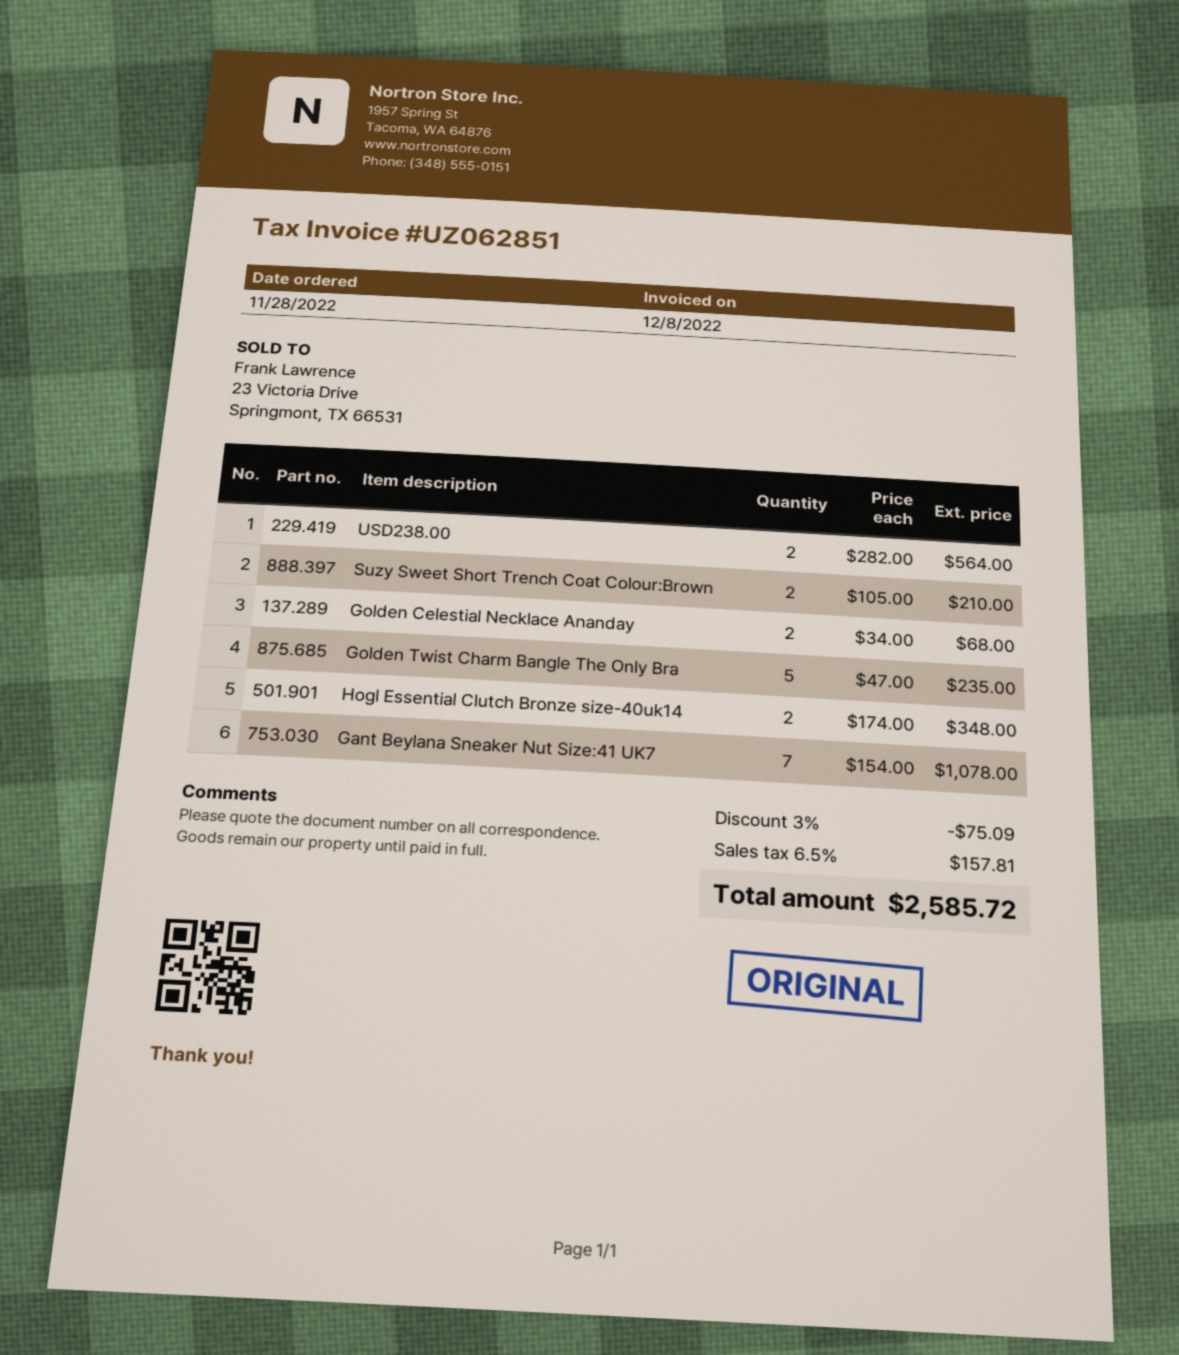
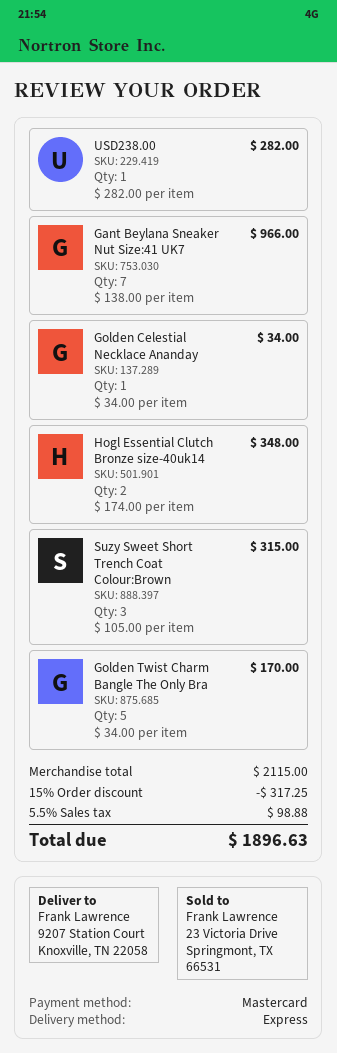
USD238.00: 2 x 282.00 = 564.00 -> 1 x 282.00 = 282.00
Suzy Sweet Short Trench Coat Colour:Brown: 2 x 105.00 = 210.00 -> 3 x 105.00 = 315.00
Golden Celestial Necklace Ananday: 2 x 34.00 = 68.00 -> 1 x 34.00 = 34.00
Golden Twist Charm Bangle The Only Bra: 5 x 47.00 = 235.00 -> 5 x 34.00 = 170.00
Gant Beylana Sneaker Nut Size:41 UK7: 7 x 154.00 = 1078.00 -> 7 x 138.00 = 966.00
discount: 3% = 75.09 -> 15% = 317.25
tax: 6.5% = 157.81 -> 5.5% = 98.88
total: 2585.72 -> 1896.63

